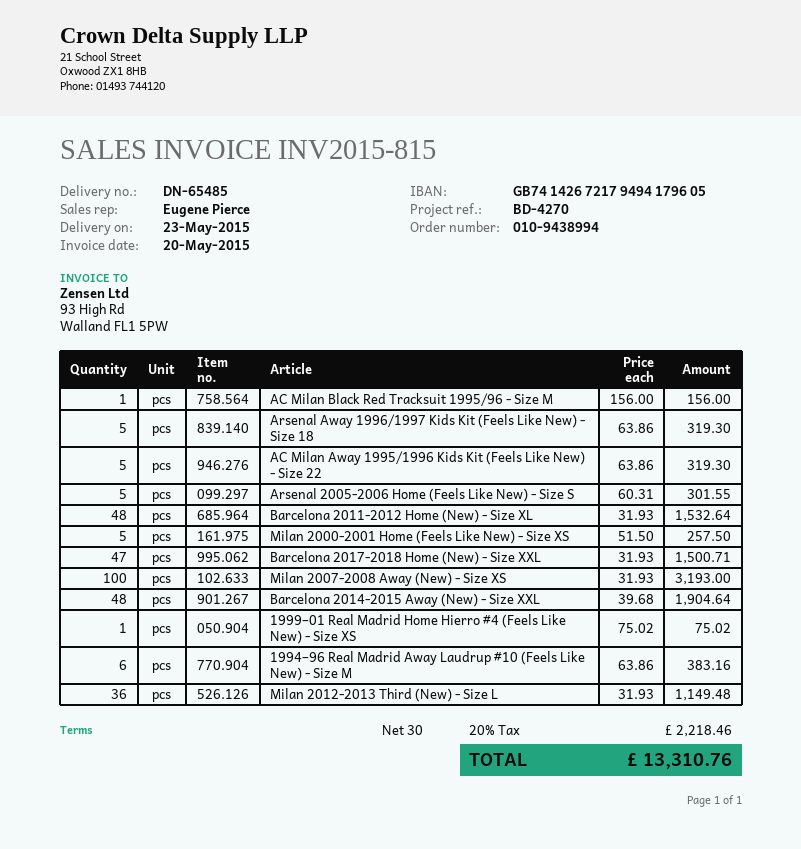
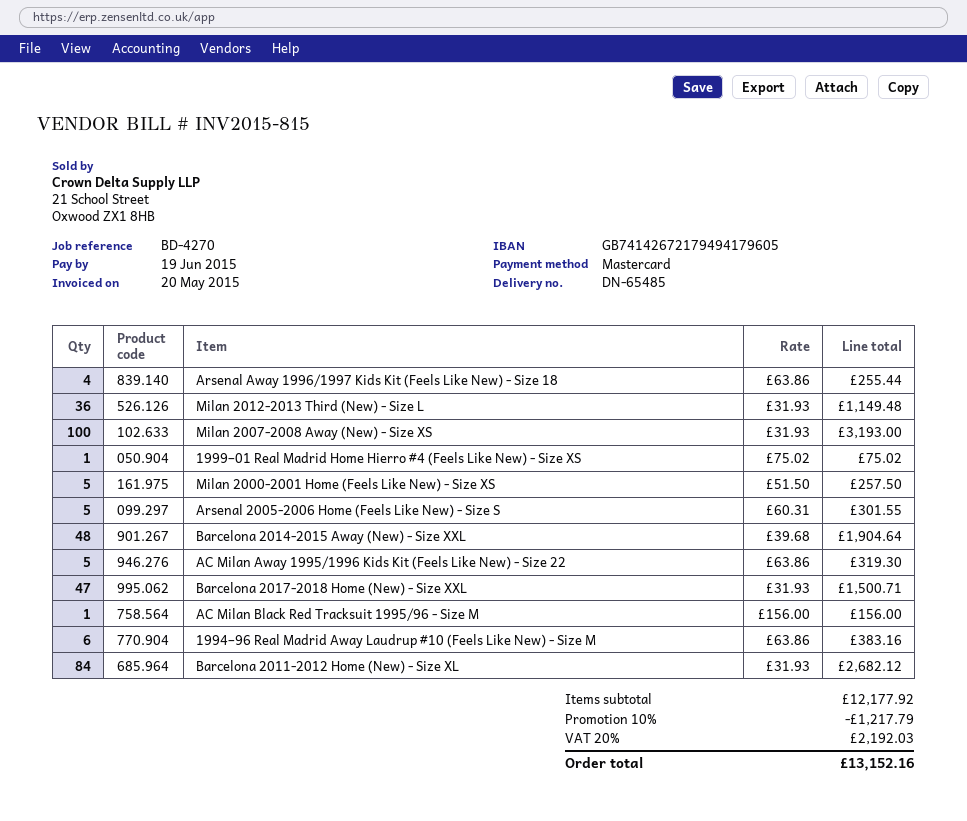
Arsenal Away 1996/1997 Kids Kit (Feels Like New) - Size 18: 5 x 63.86 = 319.30 -> 4 x 63.86 = 255.44
Barcelona 2011-2012 Home (New) - Size XL: 48 x 31.93 = 1532.64 -> 84 x 31.93 = 2682.12
discount: none -> 10% = 1217.79
tax: 20% = 2218.46 -> 20% = 2192.03
total: 13310.76 -> 13152.16

